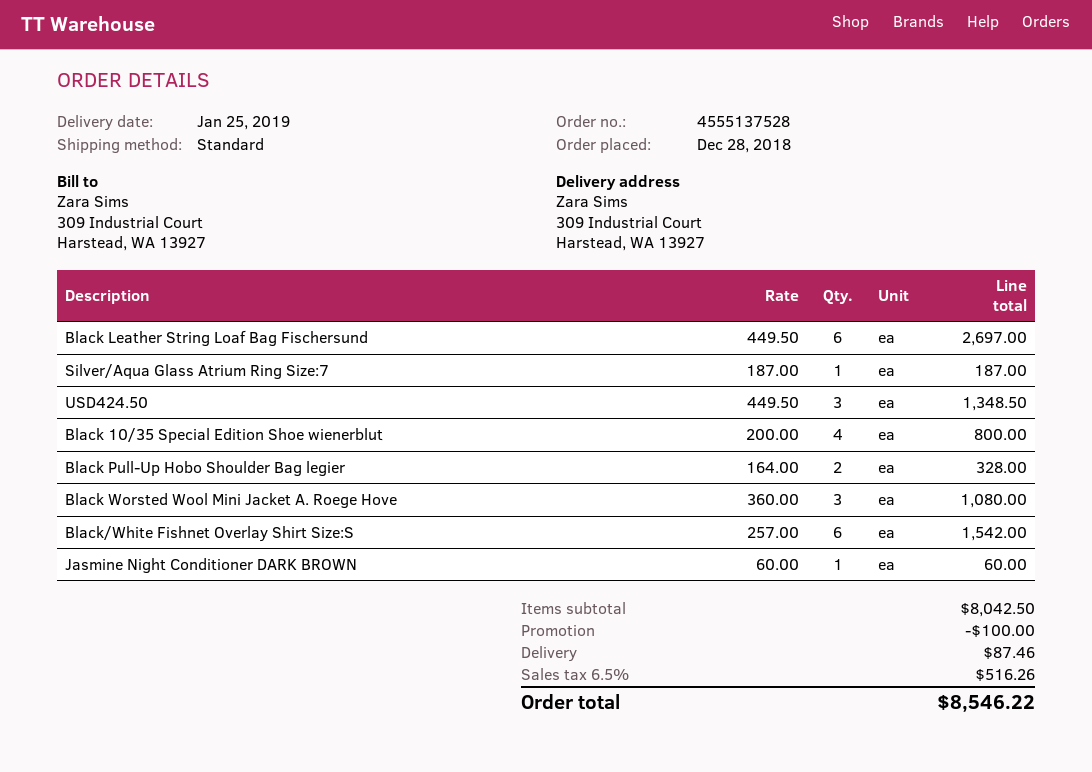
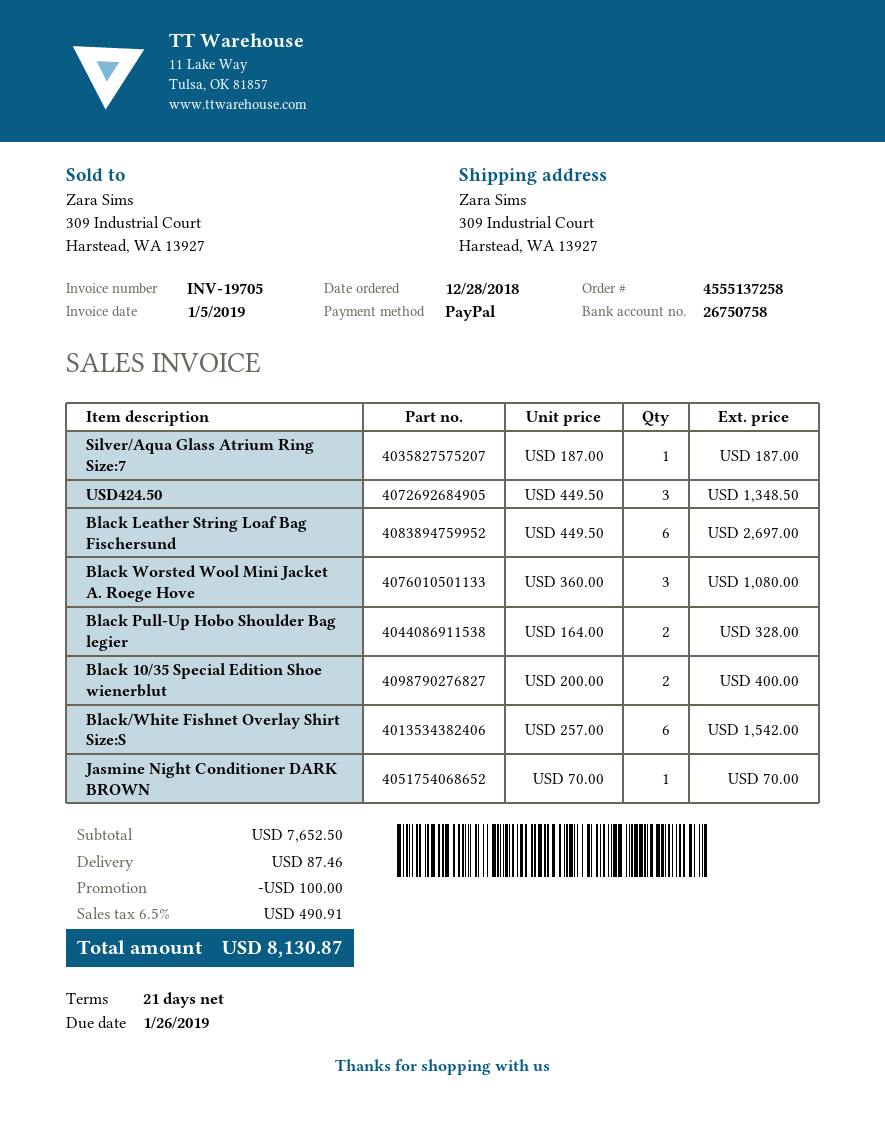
order number: 4555137528 -> 4555137258
Black 10/35 Special Edition Shoe wienerblut: 4 x 200.00 = 800.00 -> 2 x 200.00 = 400.00
Jasmine Night Conditioner DARK BROWN: 1 x 60.00 = 60.00 -> 1 x 70.00 = 70.00
subtotal: 8042.50 -> 7652.50
tax: 6.5% = 516.26 -> 6.5% = 490.91
total: 8546.22 -> 8130.87

